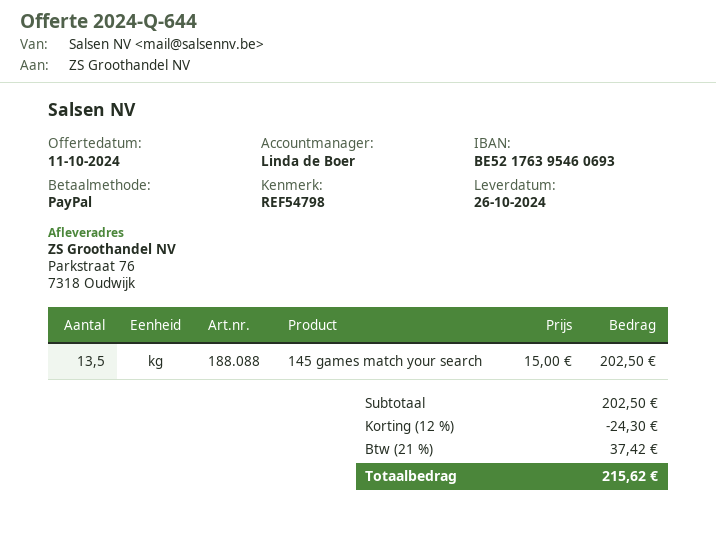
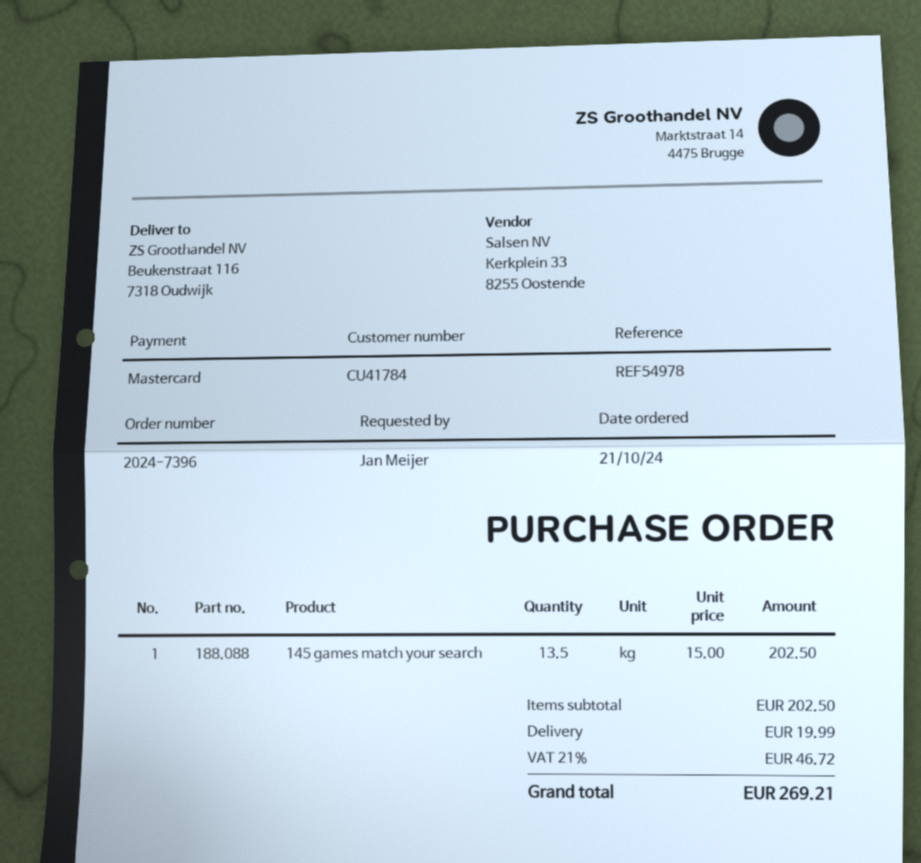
reference: REF54798 -> REF54978
payment method: PayPal -> Mastercard
ship to: Parkstraat 76, 7318 Oudwijk -> Beukenstraat 116, 7318 Oudwijk
discount: 12% = 24.30 -> none
shipping: none -> 19.99
tax: 21% = 37.42 -> 21% = 46.72
total: 215.62 -> 269.21

